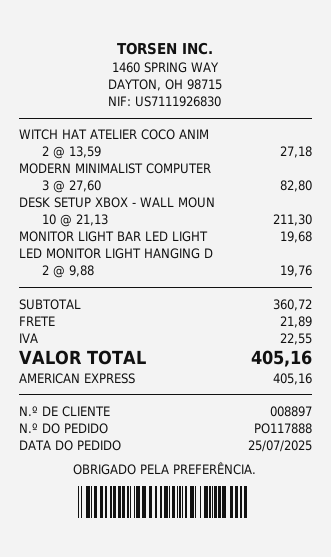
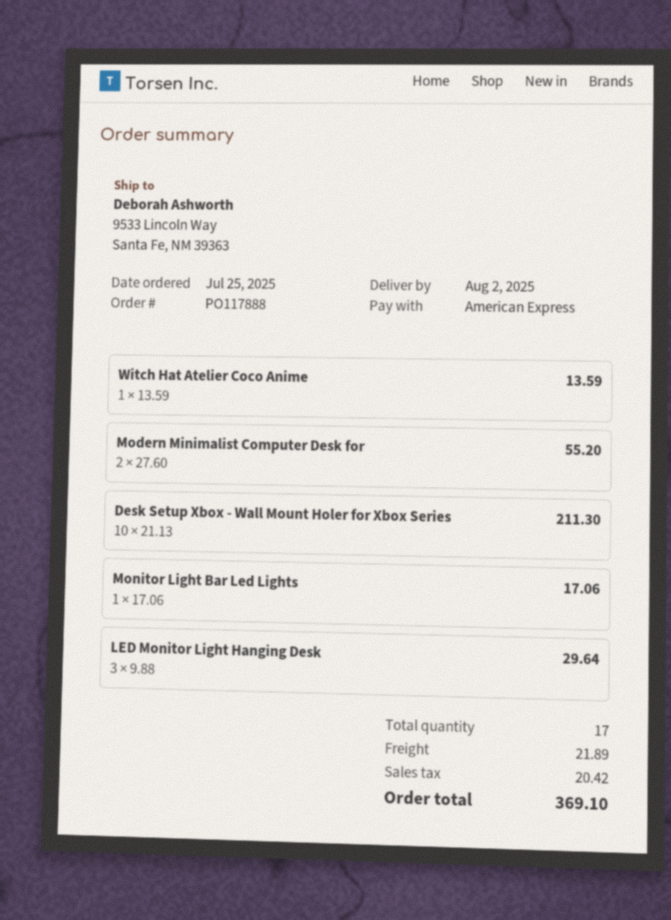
WITCH HAT ATELIER COCO ANIM: 2 x 13.59 = 27.18 -> 1 x 13.59 = 13.59
MODERN MINIMALIST COMPUTER: 3 x 27.60 = 82.80 -> 2 x 27.60 = 55.20
MONITOR LIGHT BAR LED LIGHT: 1 x 19.68 = 19.68 -> 1 x 17.06 = 17.06
LED MONITOR LIGHT HANGING D: 2 x 9.88 = 19.76 -> 3 x 9.88 = 29.64
tax: 22.55 -> 20.42
total: 405.16 -> 369.10

